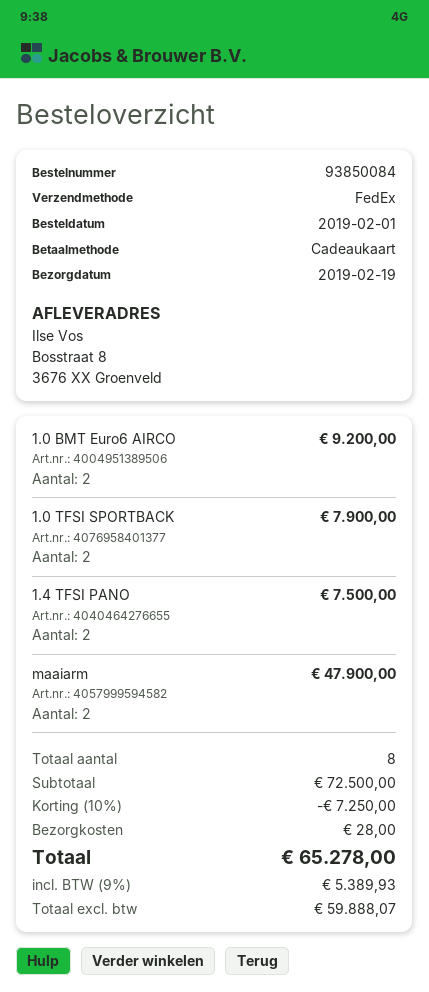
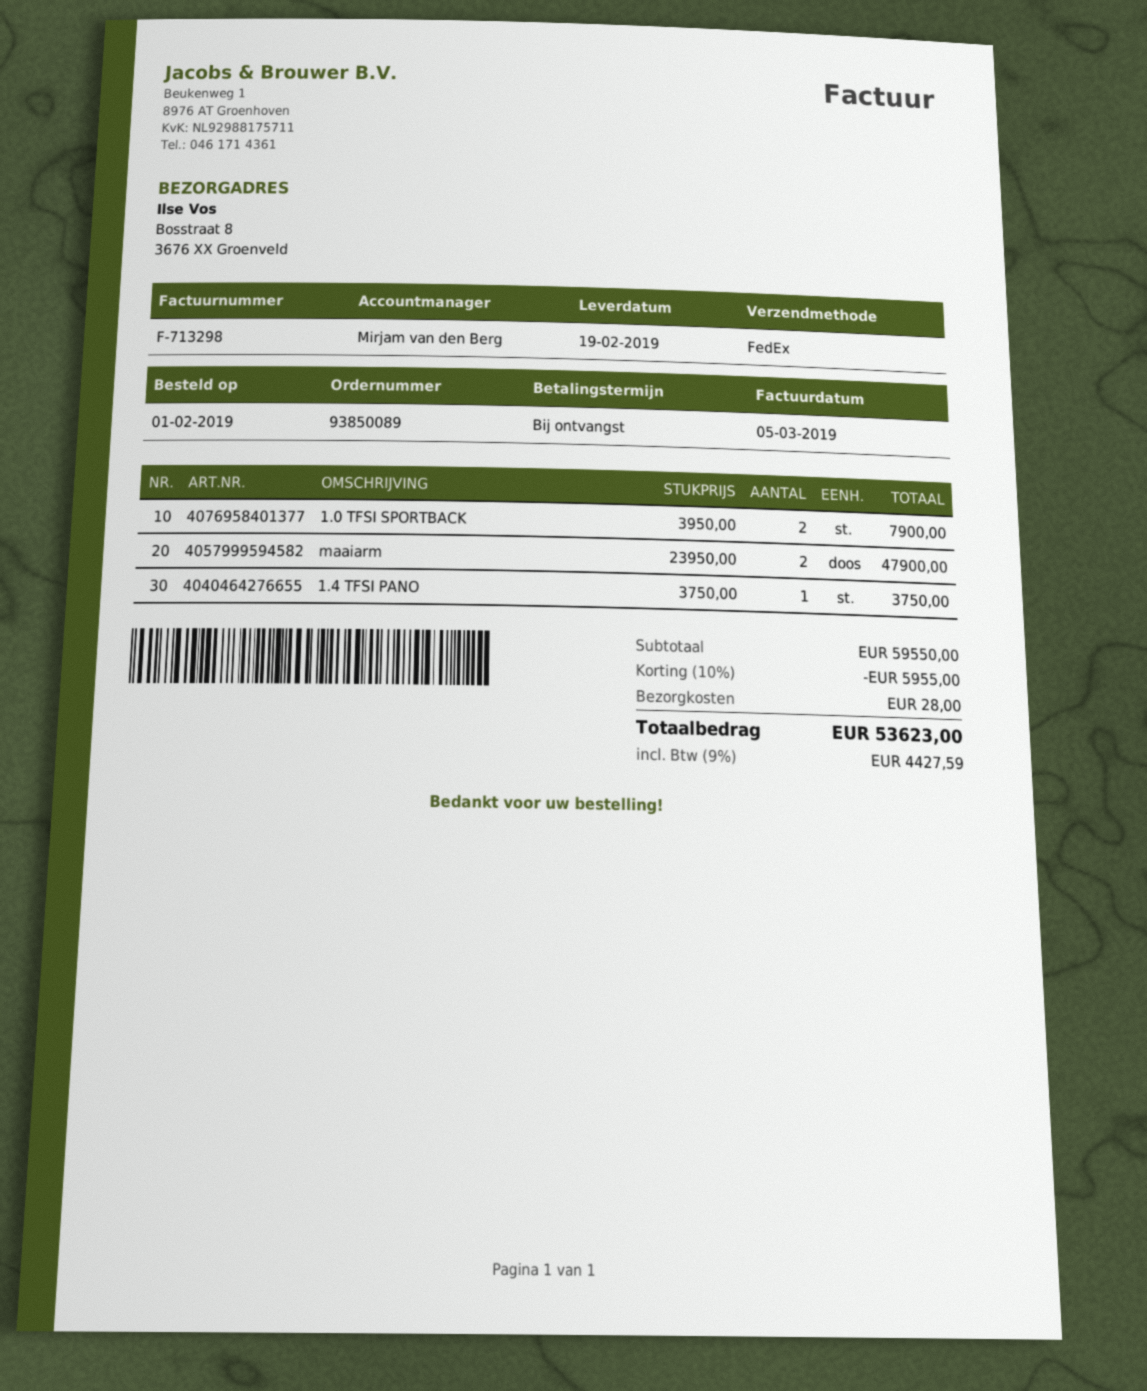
order number: 93850084 -> 93850089
1.0 BMT Euro6 AIRCO: 2 for 9200.00 -> none
1.4 TFSI PANO: 2 for 7500.00 -> 1 for 3750.00
subtotal: 72500.00 -> 59550.00
discount: 10% = 7250.00 -> 10% = 5955.00
tax: 9% = 5389.93 -> 9% = 4427.59
total: 65278.00 -> 53623.00

